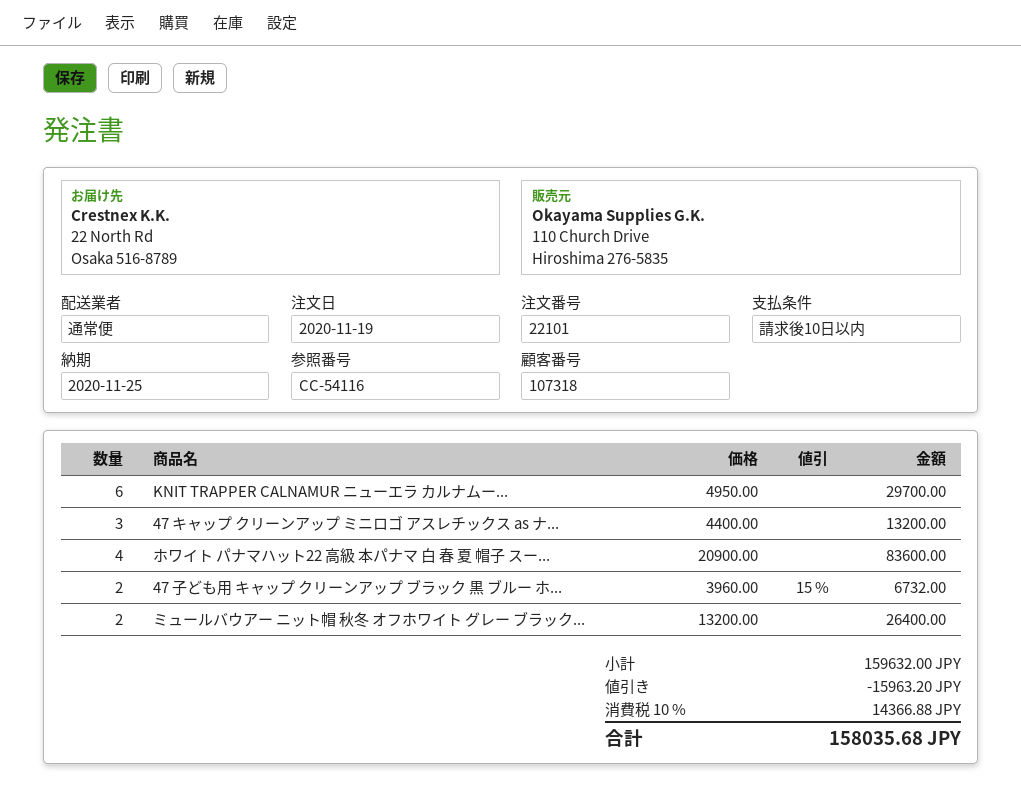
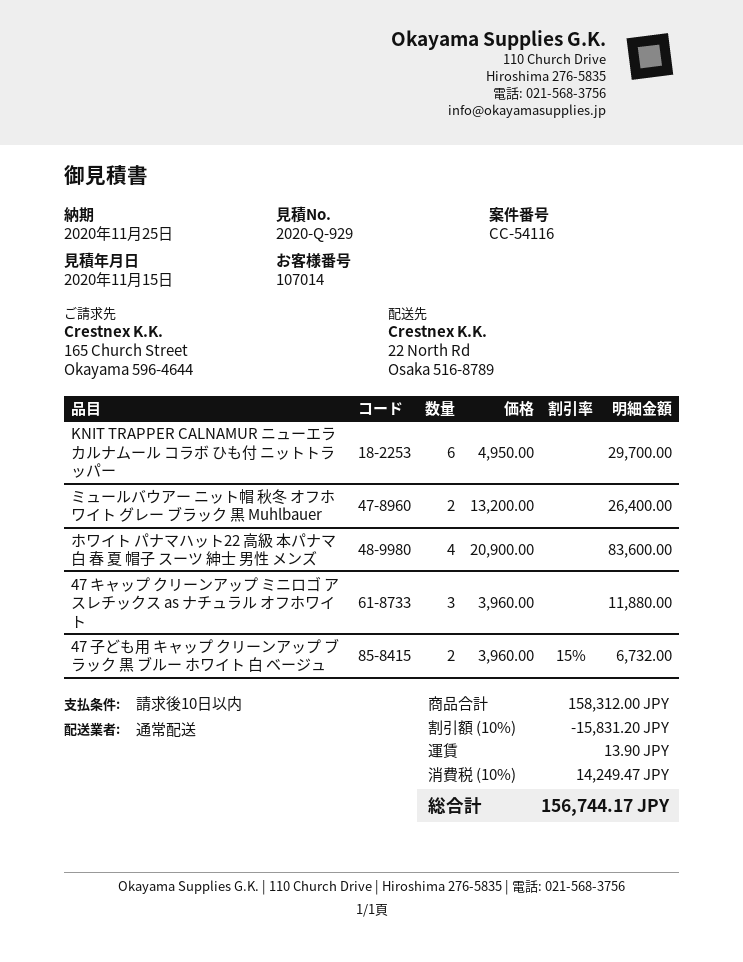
customer number: 107318 -> 107014
47 キャップ クリーンアップ ミニロゴ アスレチックス as ナ...: 3 x 4400.00 = 13200.00 -> 3 x 3960.00 = 11880.00
subtotal: 159632.00 -> 158312.00
discount: 15963.20 -> 15831.20
shipping: none -> 13.90
tax: 10% = 14366.88 -> 10% = 14249.47
total: 158035.68 -> 156744.17

